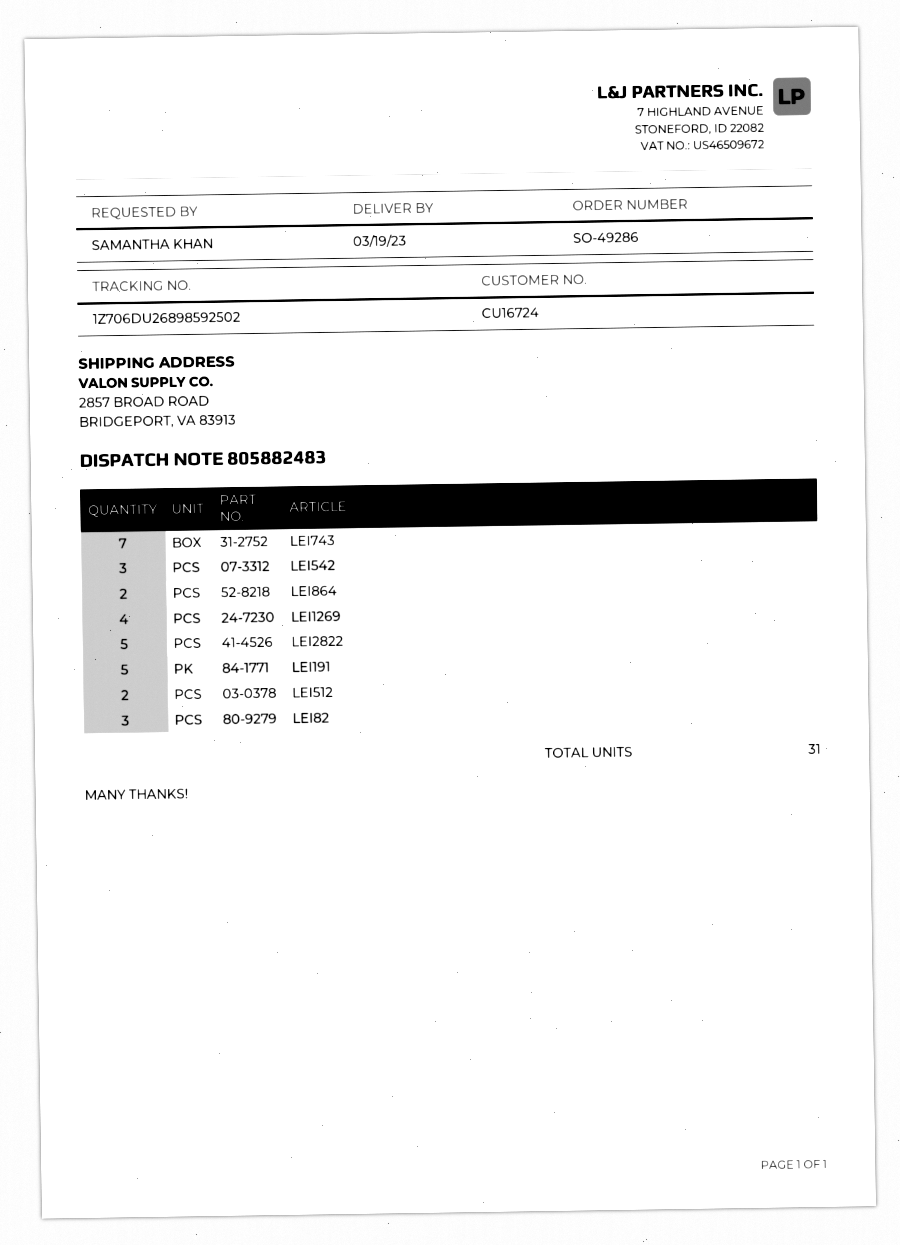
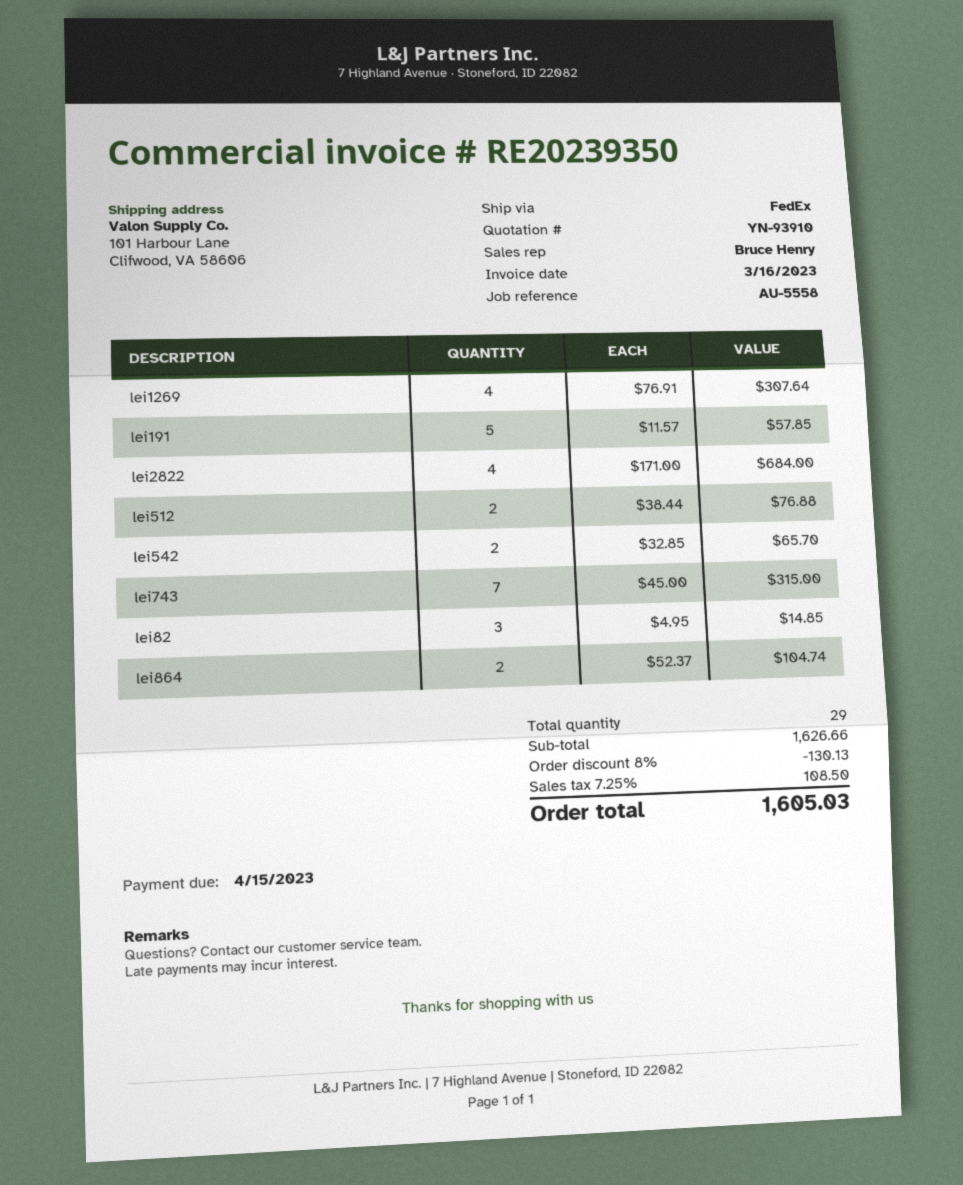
ship to: 2857 BROAD ROAD, BRIDGEPORT, VA 83913 -> 101 Harbour Lane, Clifwood, VA 58606
LEI542: 3 -> 2
LEI2822: 5 -> 4
total quantity: 31 -> 29

